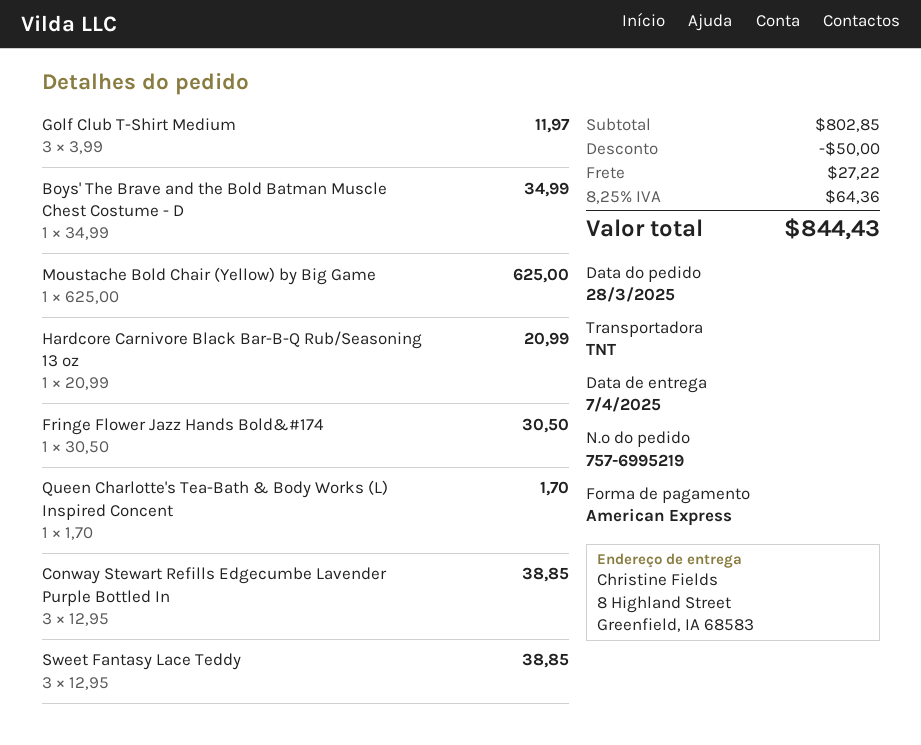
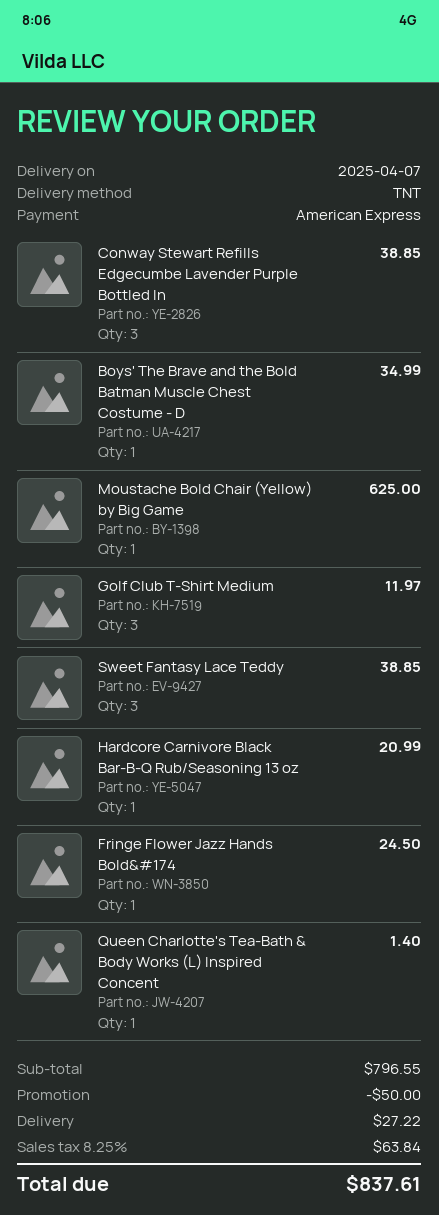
Fringe Flower Jazz Hands Bold&#174: 1 for 30.50 -> 1 for 24.50
Queen Charlotte's Tea-Bath & Body Works (L) Inspired Concent: 1 for 1.70 -> 1 for 1.40
subtotal: 802.85 -> 796.55
tax: 8.25% = 64.36 -> 8.25% = 63.84
total: 844.43 -> 837.61

